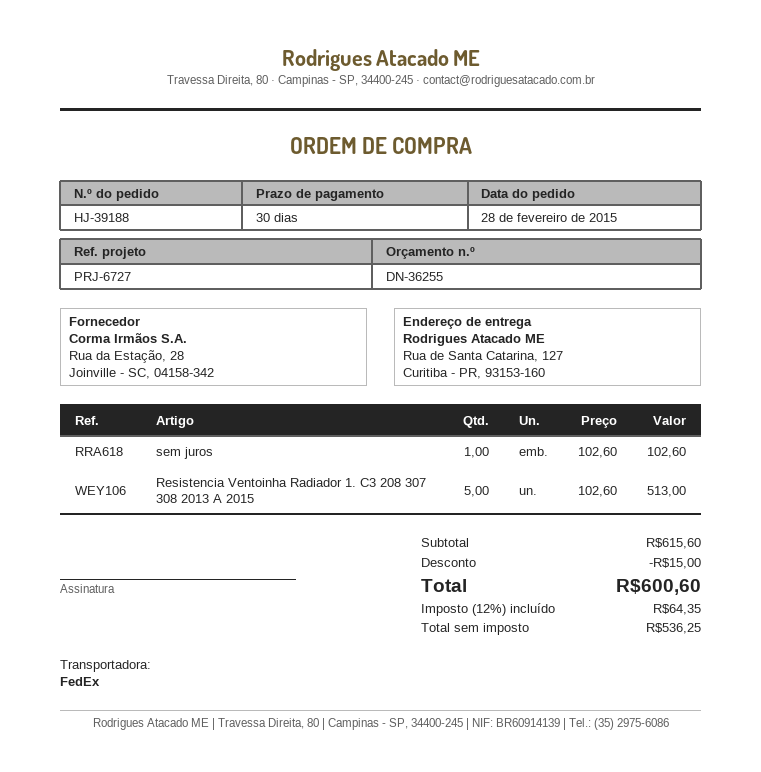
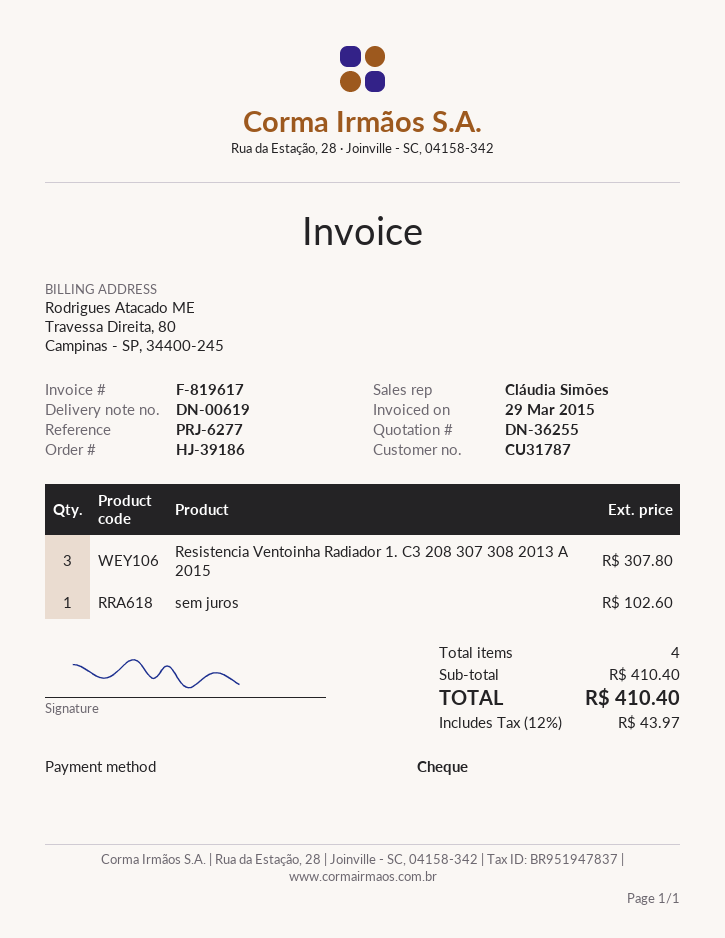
order number: HJ-39188 -> HJ-39186
reference: PRJ-6727 -> PRJ-6277
Resistencia Ventoinha Radiador 1. C3 208 307 308 2013 A 2015: 5 for 513.00 -> 3 for 307.80
subtotal: 615.60 -> 410.40
discount: 15.00 -> none
tax: 12% = 64.35 -> 12% = 43.97
total: 600.60 -> 410.40

